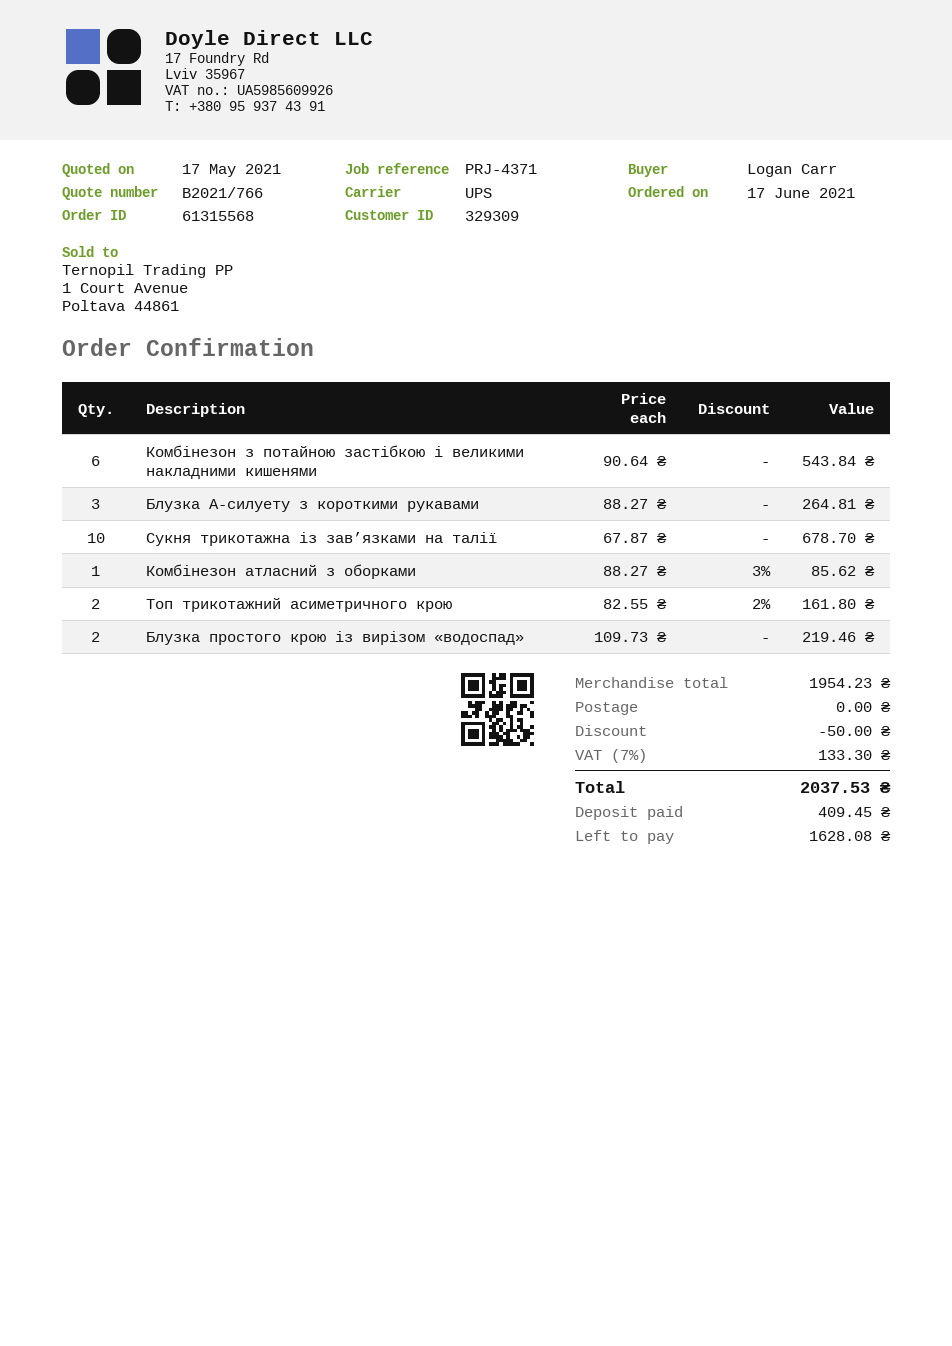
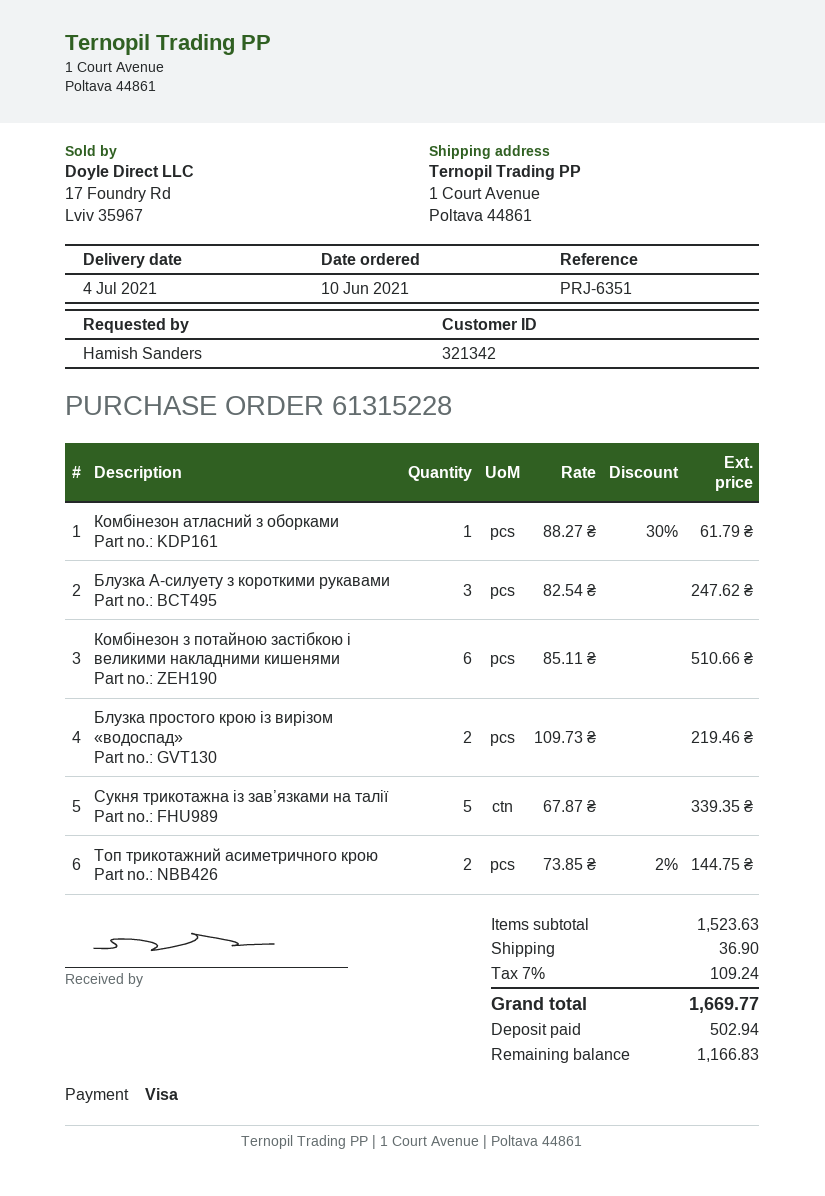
order number: 61315568 -> 61315228
order date: 2021-06-17 -> 2021-06-10
customer number: 329309 -> 321342
reference: PRJ-4371 -> PRJ-6351
ordered by: Logan Carr -> Hamish Sanders
Комбінезон з потайною застібкою і великими накладними кишенями: 6 x 90.64 = 543.84 -> 6 x 85.11 = 510.66
Блузка А-силуету з короткими рукавами: 3 x 88.27 = 264.81 -> 3 x 82.54 = 247.62
Сукня трикотажна із зав’язками на талії: 10 x 67.87 = 678.70 -> 5 x 67.87 = 339.35
Комбінезон атласний з оборками: 1 x 88.27 - 3% = 85.62 -> 1 x 88.27 - 30% = 61.79
Топ трикотажний асиметричного крою: 2 x 82.55 - 2% = 161.80 -> 2 x 73.85 - 2% = 144.75
subtotal: 1954.23 -> 1523.63
discount: 50.00 -> none
shipping: 0.00 -> 36.90
tax: 7% = 133.30 -> 7% = 109.24
total: 2037.53 -> 1669.77
deposit: 409.45 -> 502.94
balance: 1628.08 -> 1166.83

